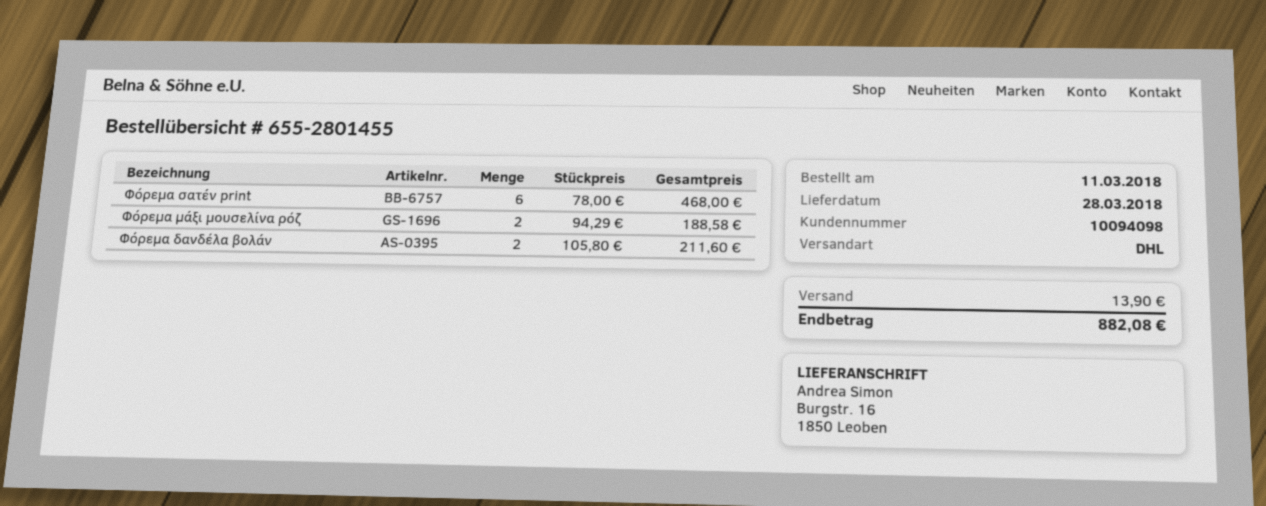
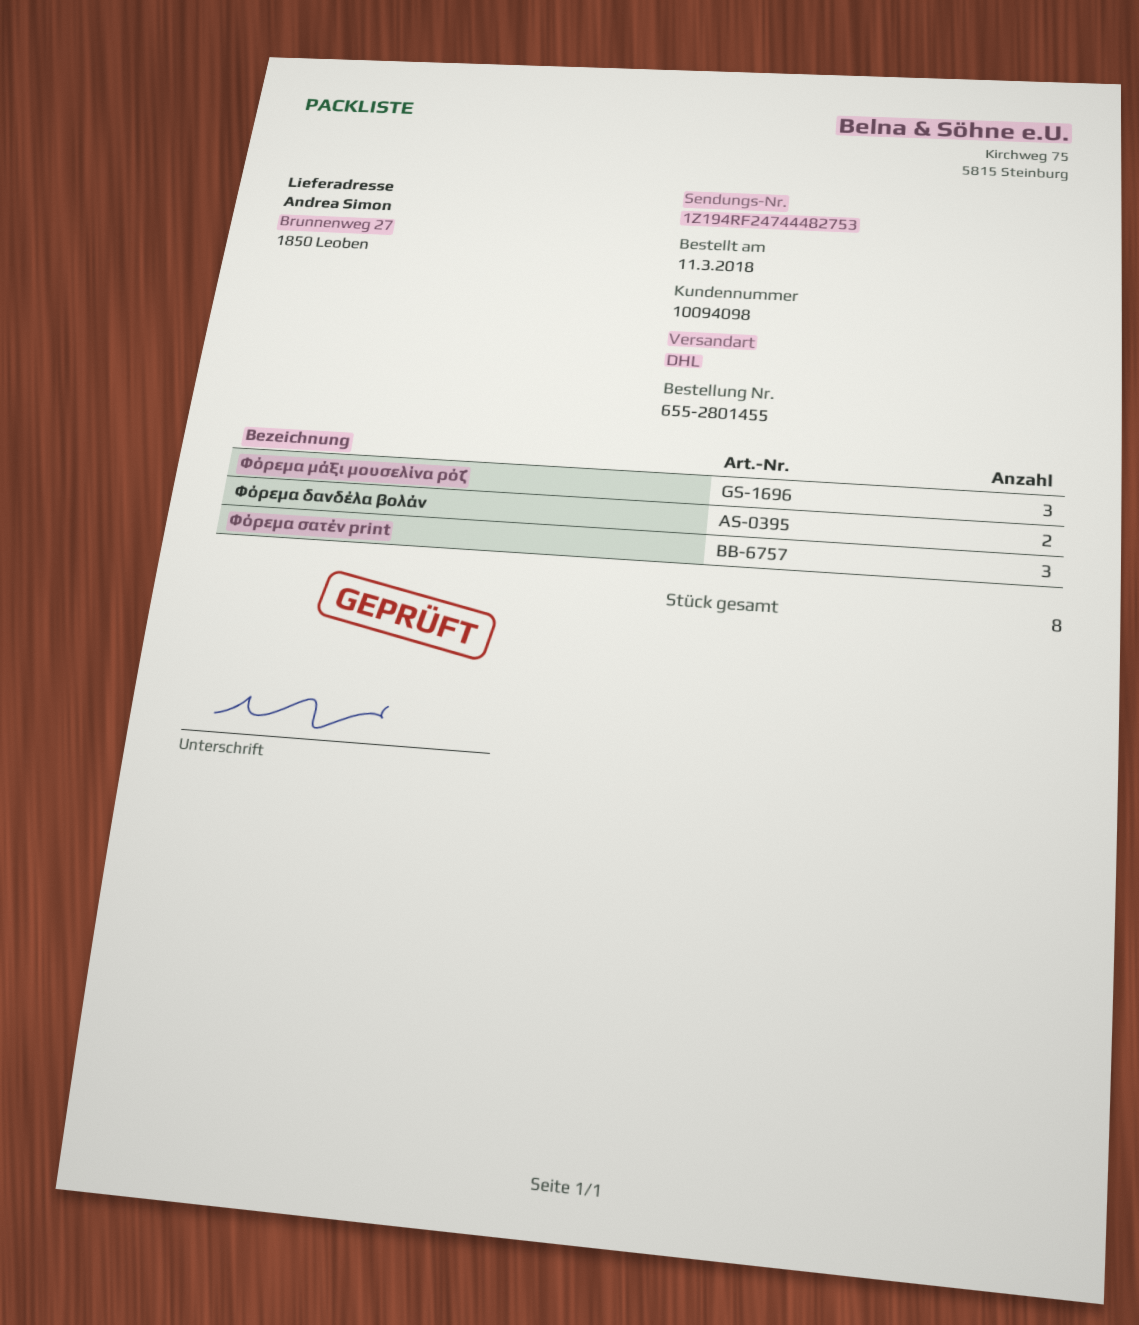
ship to: Burgstr. 16, 1850 Leoben -> Brunnenweg 27, 1850 Leoben
Φόρεμα σατέν print: 6 -> 3
Φόρεμα μάξι μουσελίνα ρόζ: 2 -> 3

